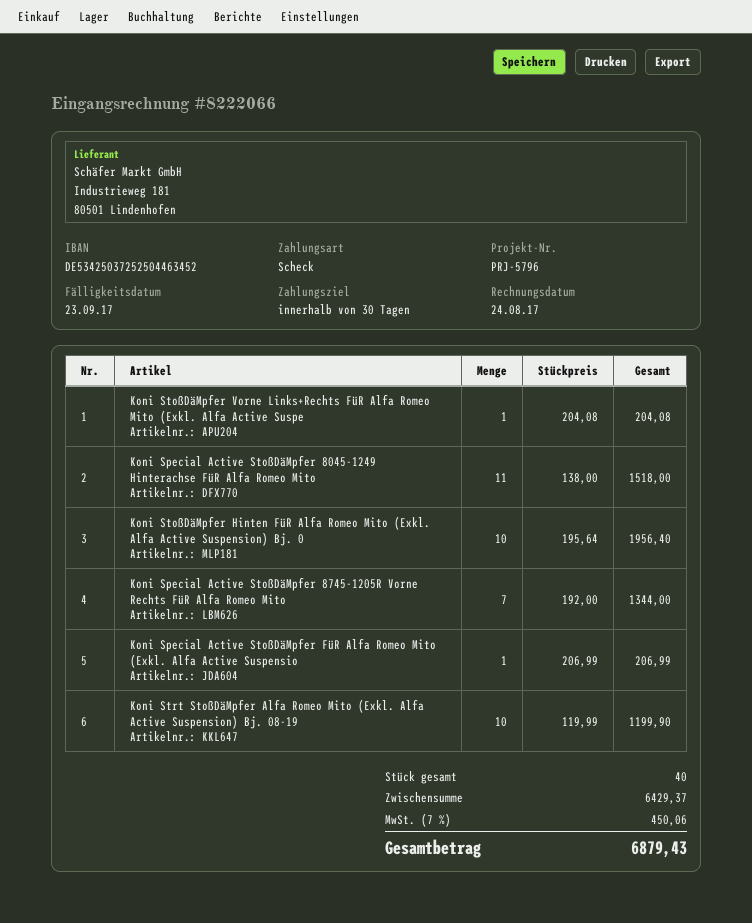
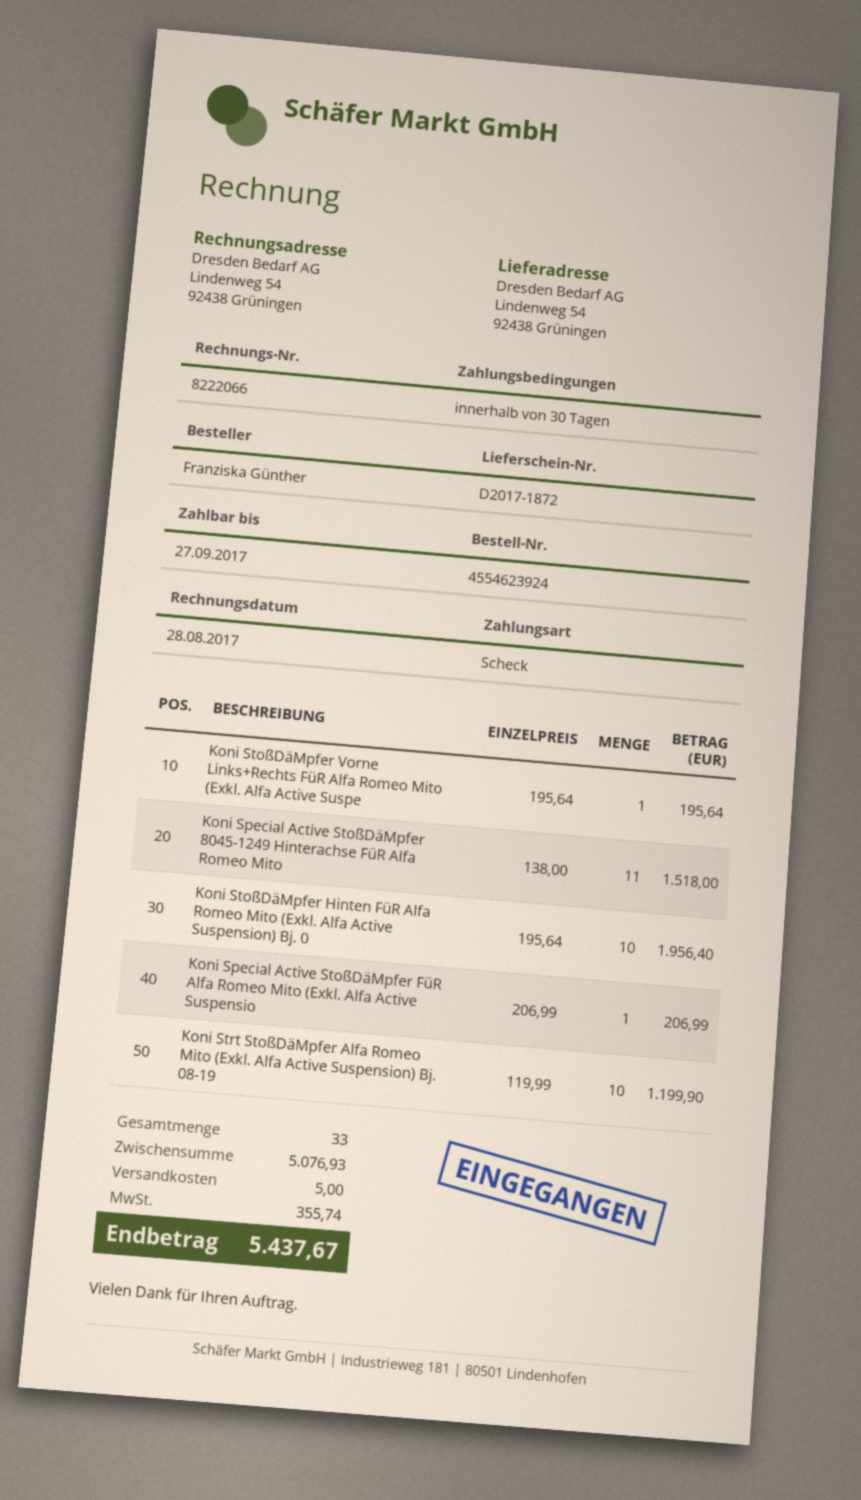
invoice date: 2017-08-24 -> 2017-08-28
due date: 2017-09-23 -> 2017-09-27
Koni StoßDäMpfer Vorne Links+Rechts FüR Alfa Romeo Mito (Exkl. Alfa Active Suspe: 1 x 204.08 = 204.08 -> 1 x 195.64 = 195.64
Koni Special Active StoßDäMpfer 8745-1205R Vorne Rechts FüR Alfa Romeo Mito: 7 x 192.00 = 1344.00 -> none
total quantity: 40 -> 33
subtotal: 6429.37 -> 5076.93
shipping: none -> 5.00
tax: 450.06 -> 355.74
total: 6879.43 -> 5437.67

